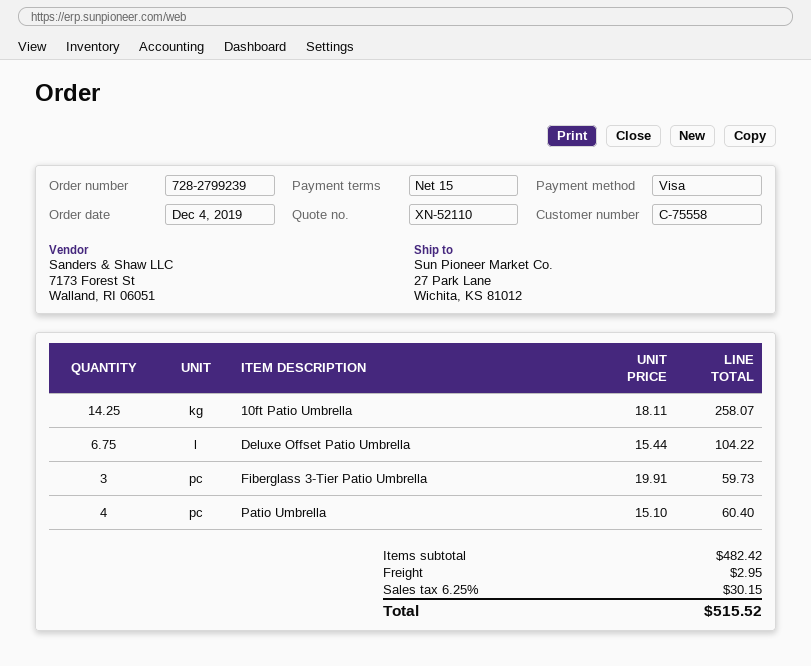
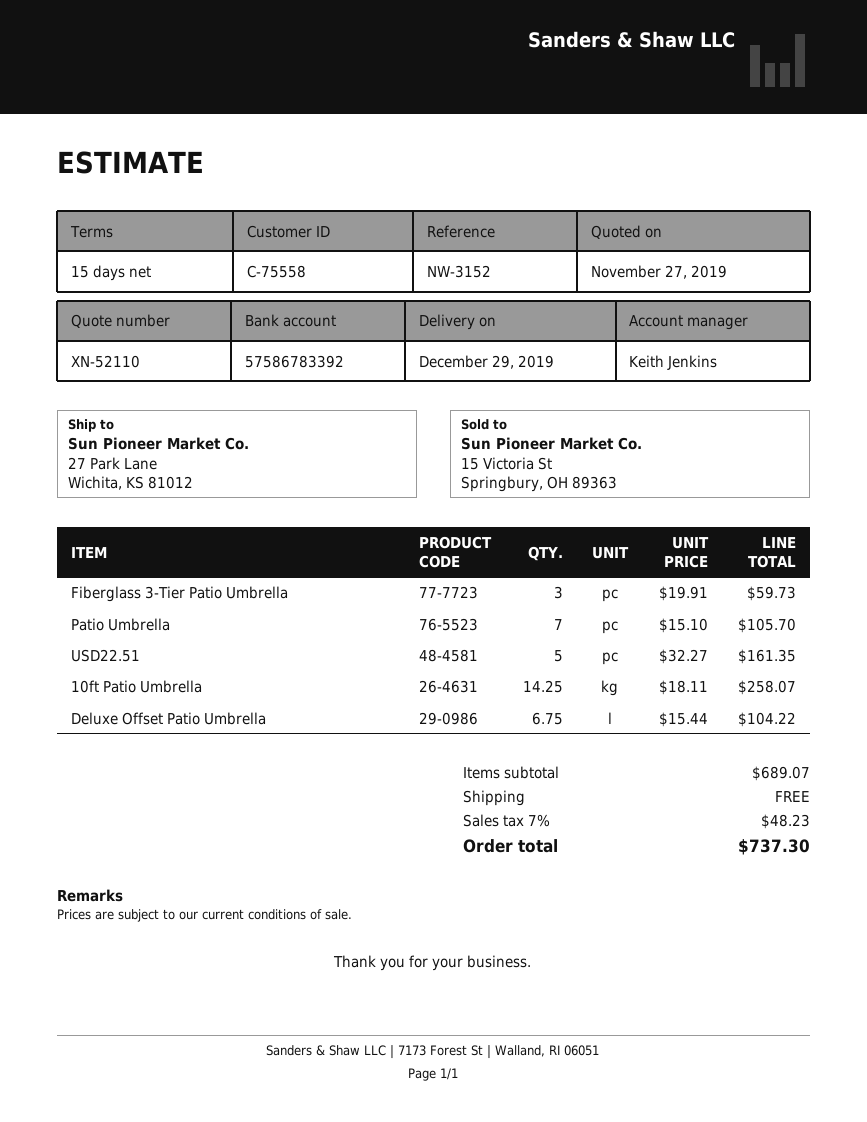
Patio Umbrella: 4 x 15.10 = 60.40 -> 7 x 15.10 = 105.70
USD22.51: none -> 5 x 32.27 = 161.35
subtotal: 482.42 -> 689.07
shipping: 2.95 -> 0.00
tax: 6.25% = 30.15 -> 7% = 48.23
total: 515.52 -> 737.30

